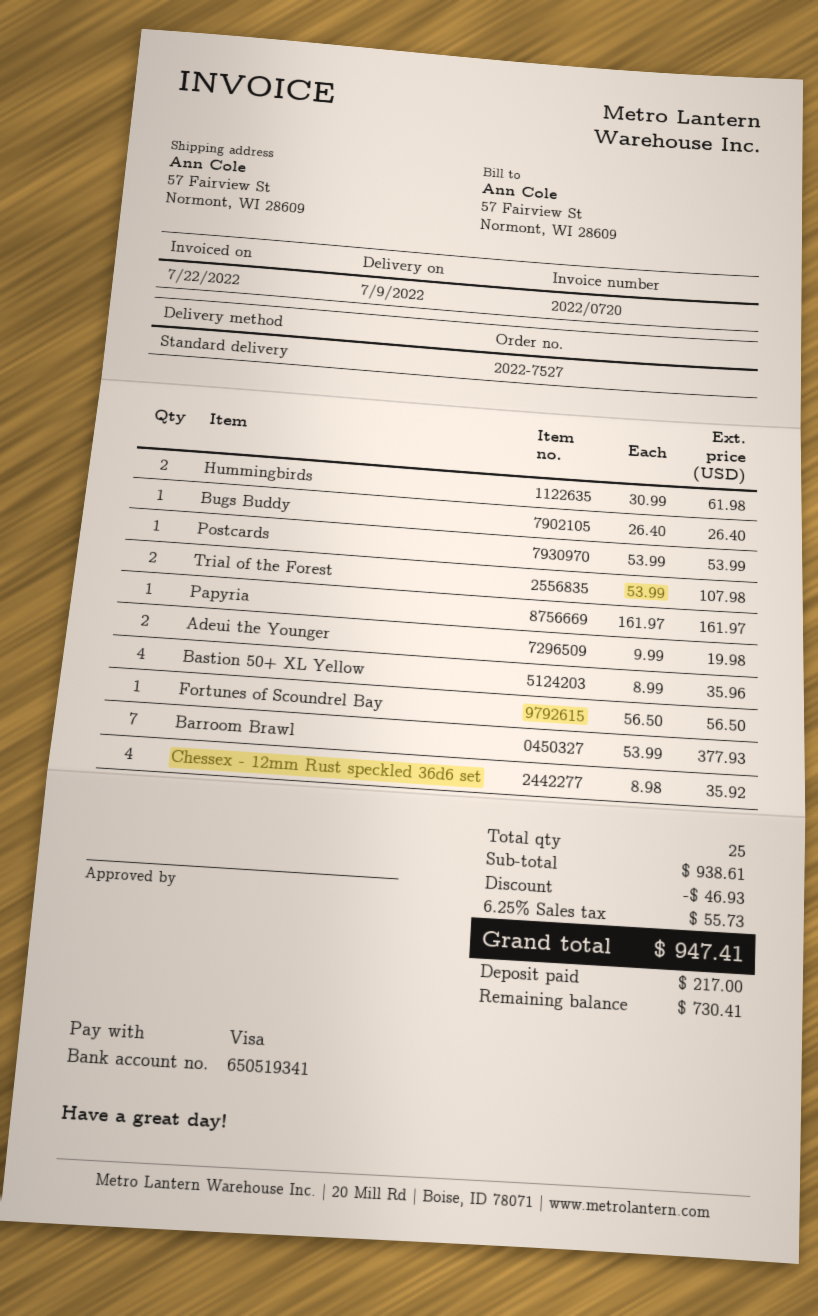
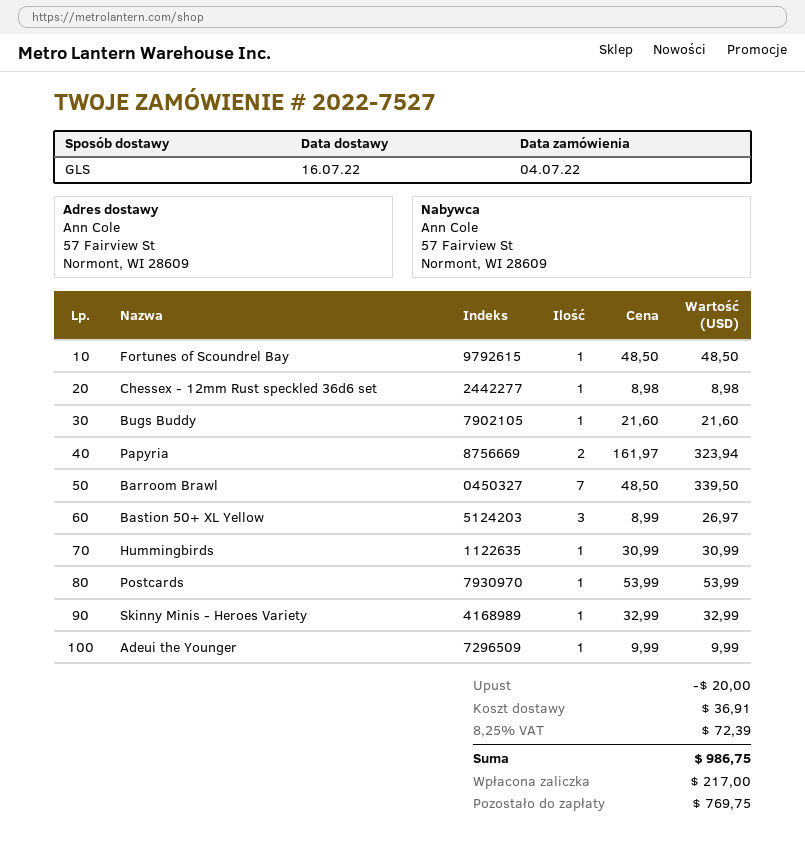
delivery date: 2022-07-09 -> 2022-07-16
shipping method: standard -> GLS
Hummingbirds: 2 x 30.99 = 61.98 -> 1 x 30.99 = 30.99
Bugs Buddy: 1 x 26.40 = 26.40 -> 1 x 21.60 = 21.60
Trial of the Forest: 2 x 53.99 = 107.98 -> none
Papyria: 1 x 161.97 = 161.97 -> 2 x 161.97 = 323.94
Adeui the Younger: 2 x 9.99 = 19.98 -> 1 x 9.99 = 9.99
Bastion 50+ XL Yellow: 4 x 8.99 = 35.96 -> 3 x 8.99 = 26.97
Fortunes of Scoundrel Bay: 1 x 56.50 = 56.50 -> 1 x 48.50 = 48.50
Barroom Brawl: 7 x 53.99 = 377.93 -> 7 x 48.50 = 339.50
Chessex - 12mm Rust speckled 36d6 set: 4 x 8.98 = 35.92 -> 1 x 8.98 = 8.98
Skinny Minis - Heroes Variety: none -> 1 x 32.99 = 32.99
discount: 46.93 -> 20.00
shipping: none -> 36.91
tax: 6.25% = 55.73 -> 8.25% = 72.39
total: 947.41 -> 986.75
balance: 730.41 -> 769.75

